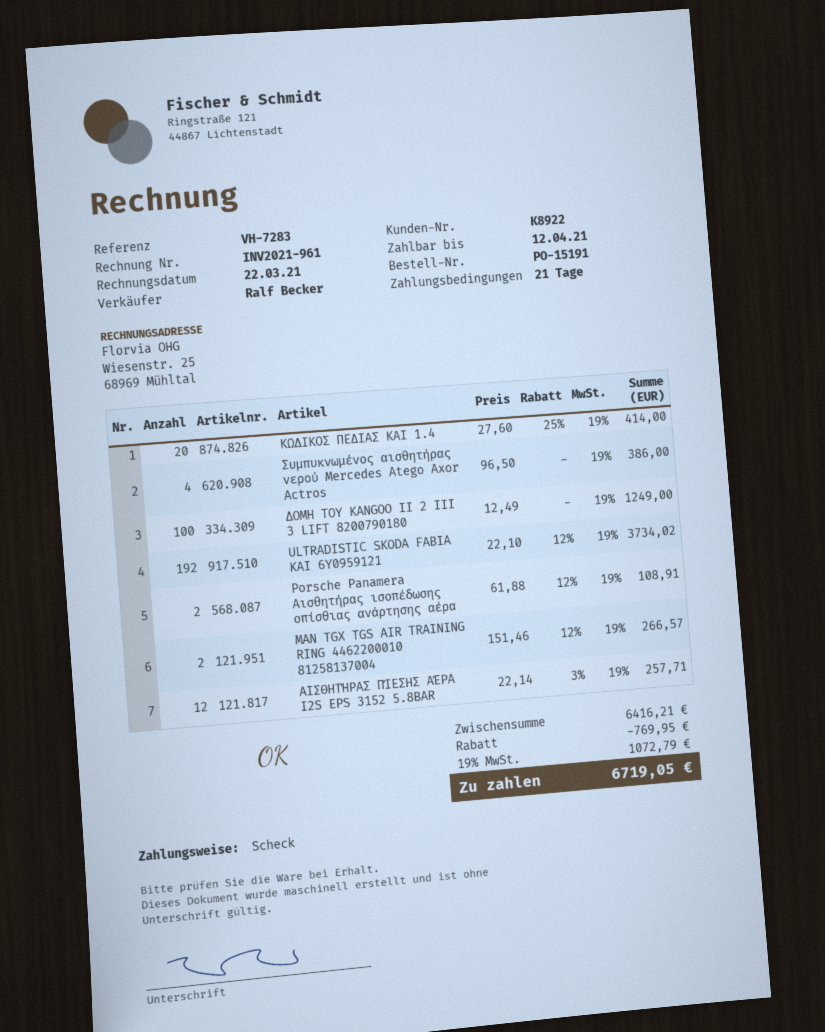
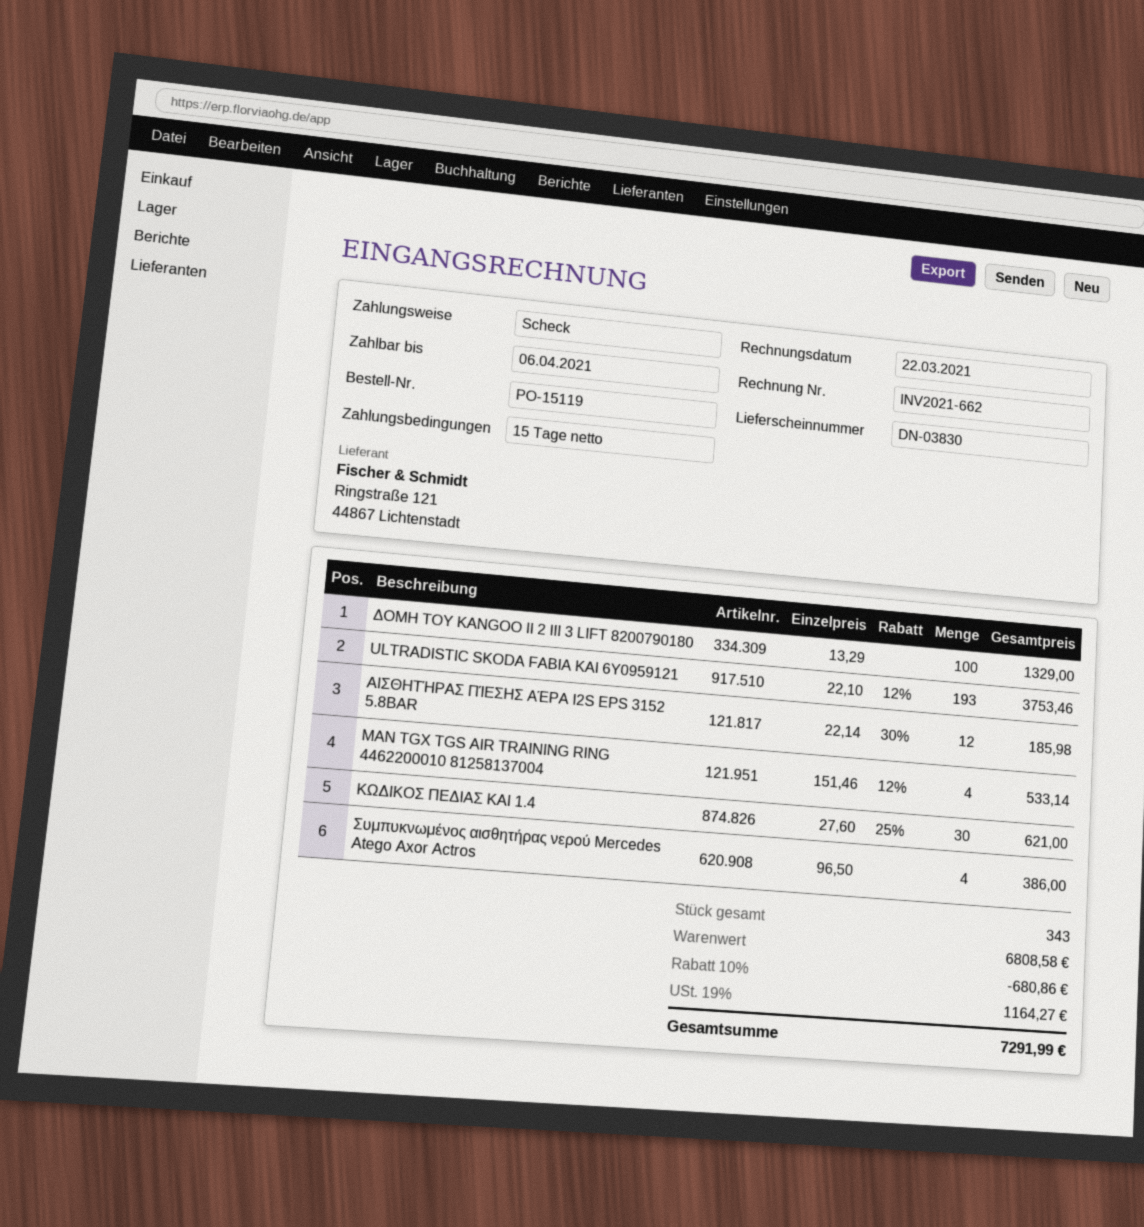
order number: PO-15191 -> PO-15119
invoice number: INV2021-961 -> INV2021-662
payment terms: 21 days -> 15 days
due date: 2021-04-12 -> 2021-04-06
ΚΩΔΙΚΟΣ ΠΕΔΙΑΣ ΚΑΙ 1.4: 20 x 27.60 - 25% = 414.00 -> 30 x 27.60 - 25% = 621.00
ΔΟΜΗ ΤΟΥ KANGOO II 2 III 3 LIFT 8200790180: 100 x 12.49 = 1249.00 -> 100 x 13.29 = 1329.00
ULTRADISTIC SKODA FABIA ΚΑΙ 6Y0959121: 192 x 22.10 - 12% = 3734.02 -> 193 x 22.10 - 12% = 3753.46
Porsche Panamera Αισθητήρας ισοπέδωσης οπίσθιας ανάρτησης αέρα: 2 x 61.88 - 12% = 108.91 -> none
MAN TGX TGS AIR TRAINING RING 4462200010 81258137004: 2 x 151.46 - 12% = 266.57 -> 4 x 151.46 - 12% = 533.14
ΑΙΣΘΗΤΉΡΑΣ ΠΊΕΣΗΣ ΑΈΡΑ I2S EPS 3152 5.8BAR: 12 x 22.14 - 3% = 257.71 -> 12 x 22.14 - 30% = 185.98
subtotal: 6416.21 -> 6808.58
discount: 769.95 -> 680.86
tax: 19% = 1072.79 -> 19% = 1164.27
total: 6719.05 -> 7291.99

